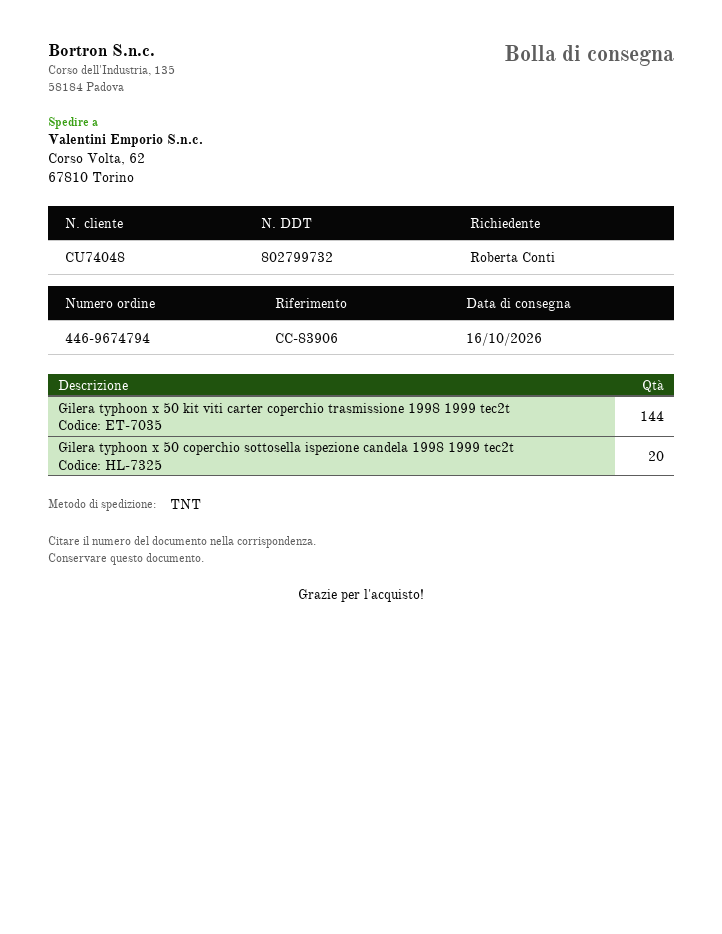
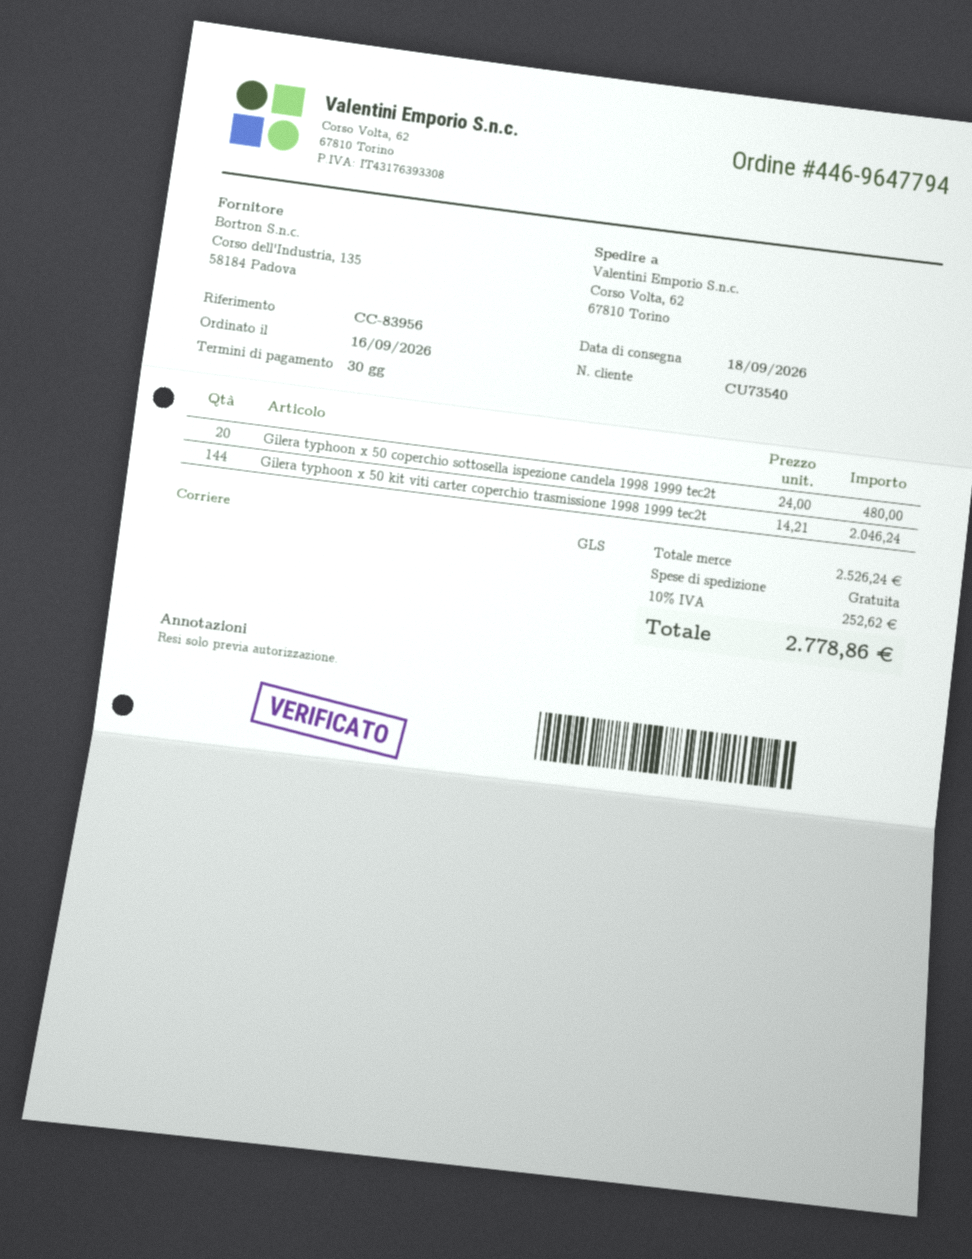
order number: 446-9674794 -> 446-9647794
delivery date: 2026-10-16 -> 2026-09-18
customer number: CU74048 -> CU73540
reference: CC-83906 -> CC-83956
shipping method: TNT -> GLS

